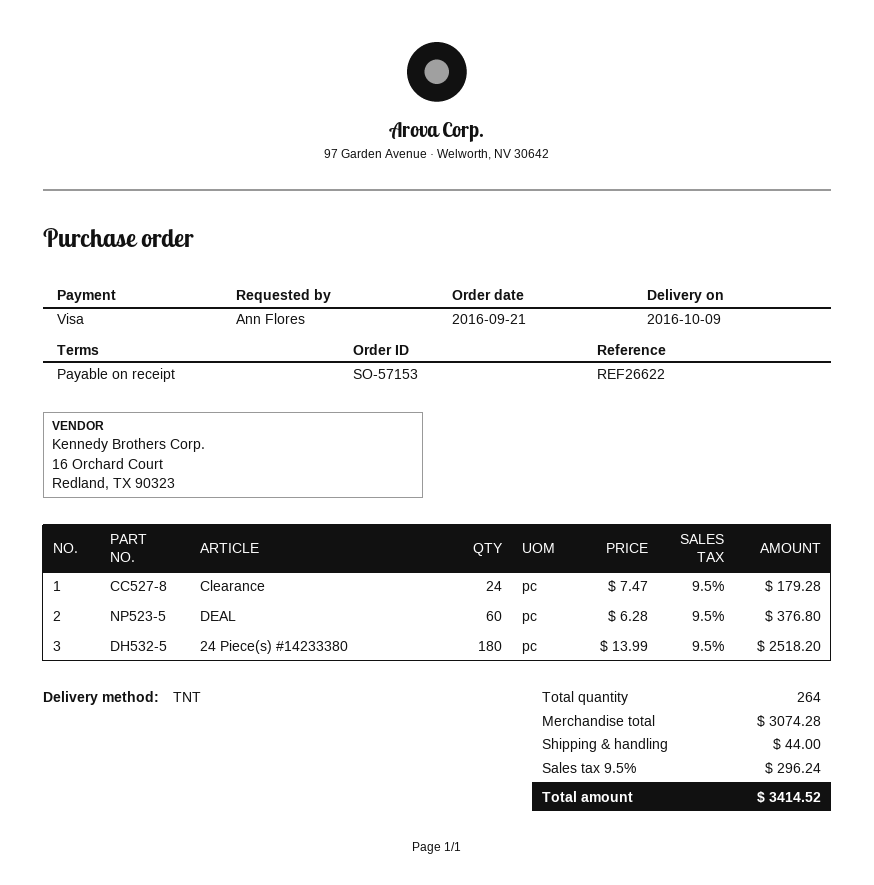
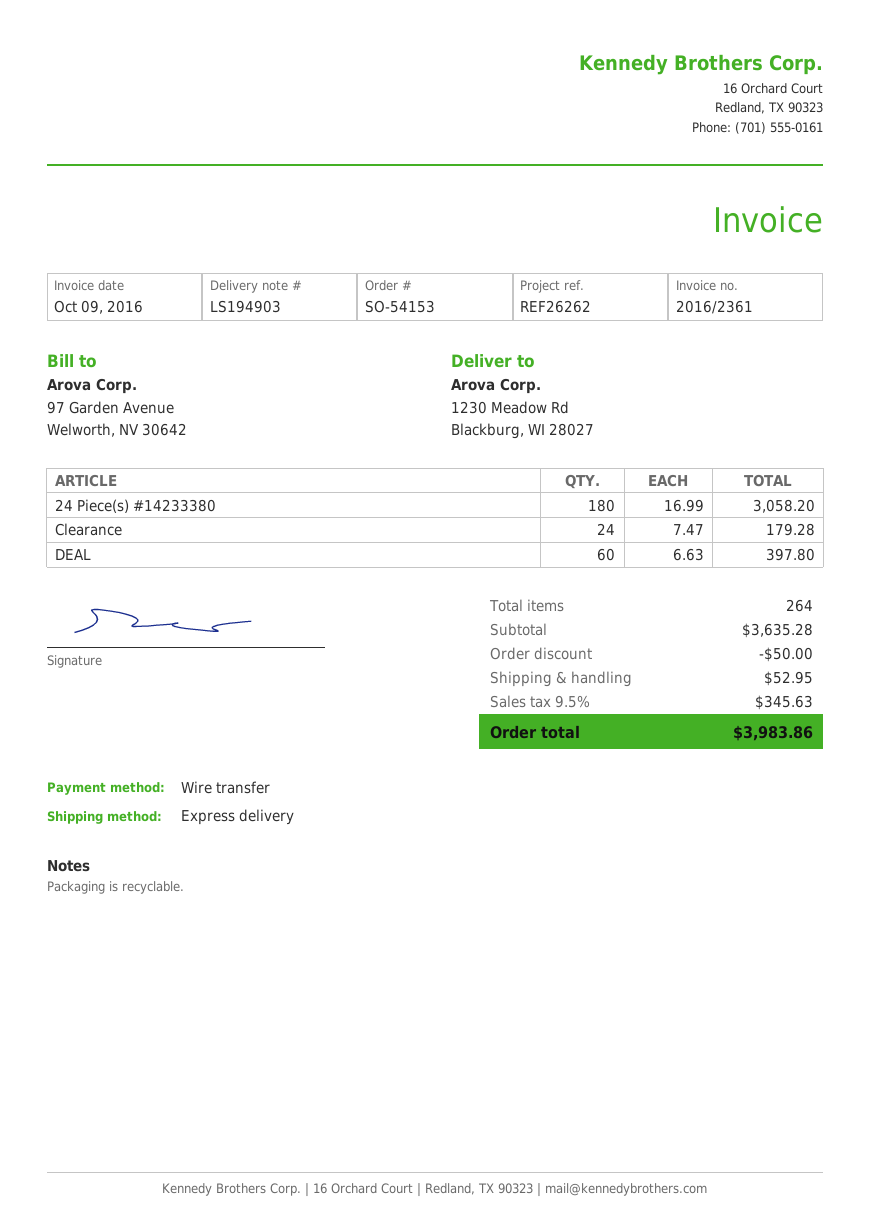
order number: SO-57153 -> SO-54153
reference: REF26622 -> REF26262
payment method: Visa -> bank transfer
shipping method: TNT -> express
DEAL: 60 x 6.28 = 376.80 -> 60 x 6.63 = 397.80
24 Piece(s) #14233380: 180 x 13.99 = 2518.20 -> 180 x 16.99 = 3058.20
subtotal: 3074.28 -> 3635.28
discount: none -> 50.00
shipping: 44.00 -> 52.95
tax: 9.5% = 296.24 -> 9.5% = 345.63
total: 3414.52 -> 3983.86

